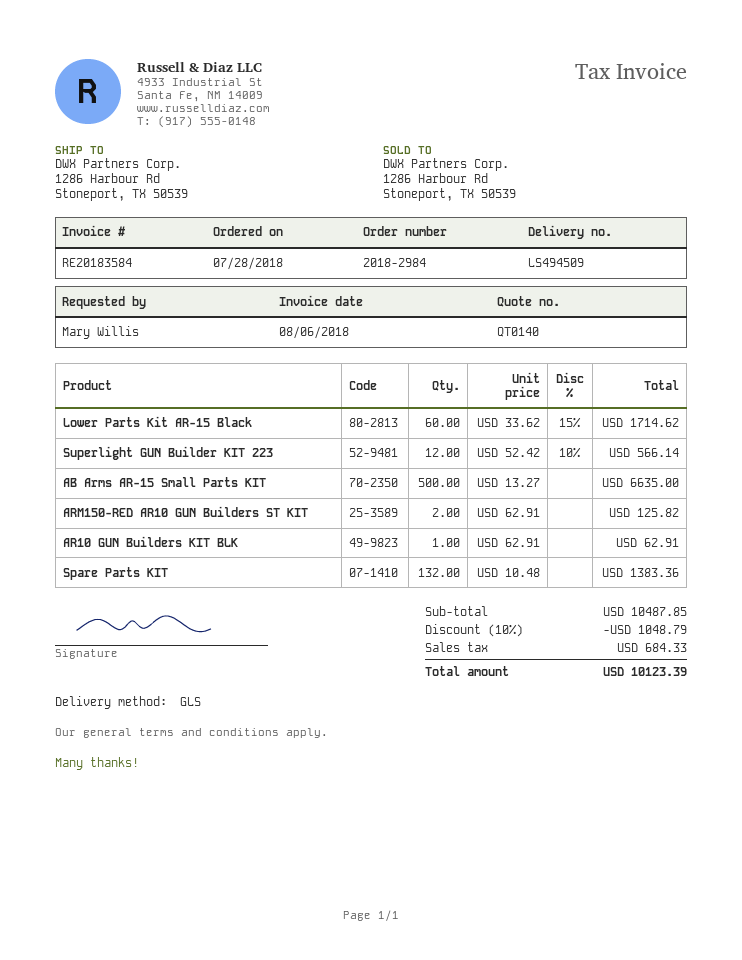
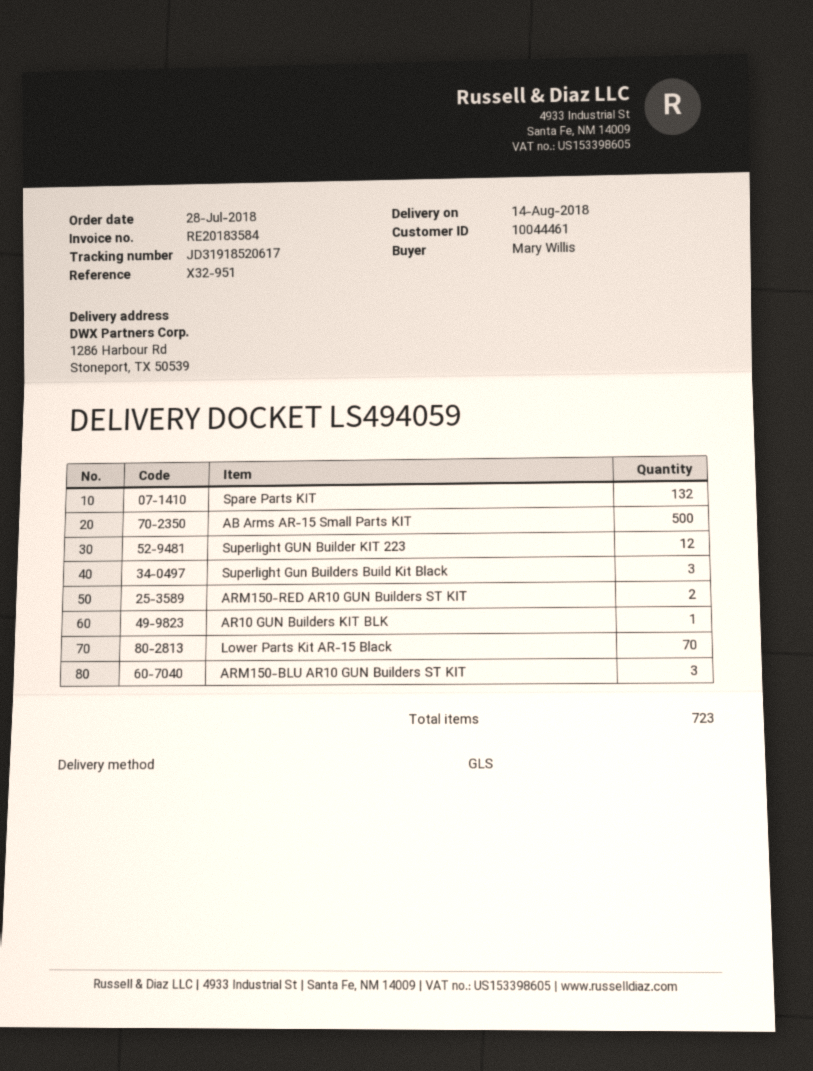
delivery note number: LS494509 -> LS494059
Lower Parts Kit AR-15 Black: 60 -> 70
Superlight Gun Builders Build Kit Black: none -> 3
ARM150-BLU AR10 GUN Builders ST KIT: none -> 3

